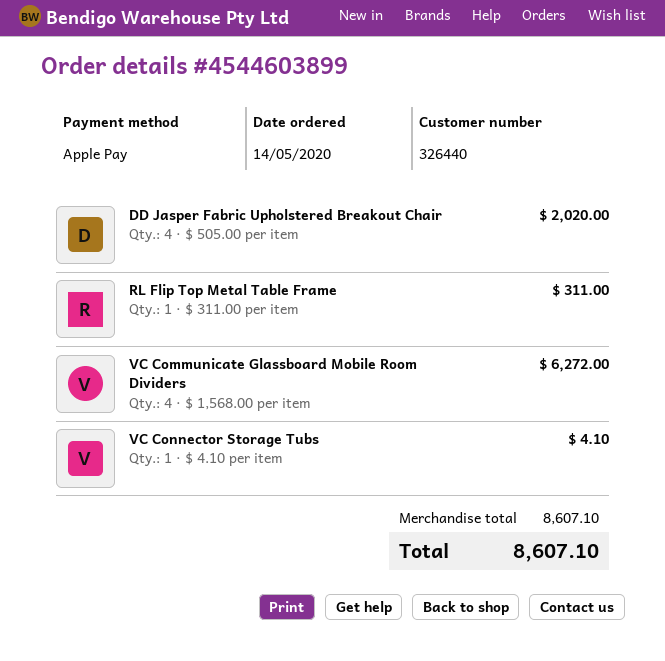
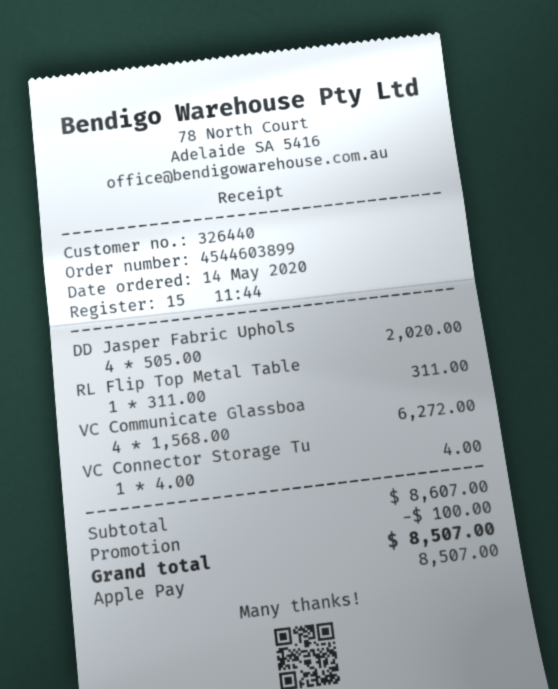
VC Connector Storage Tubs: 1 x 4.10 = 4.10 -> 1 x 4.00 = 4.00
subtotal: 8607.10 -> 8607.00
discount: none -> 100.00
total: 8607.10 -> 8507.00

